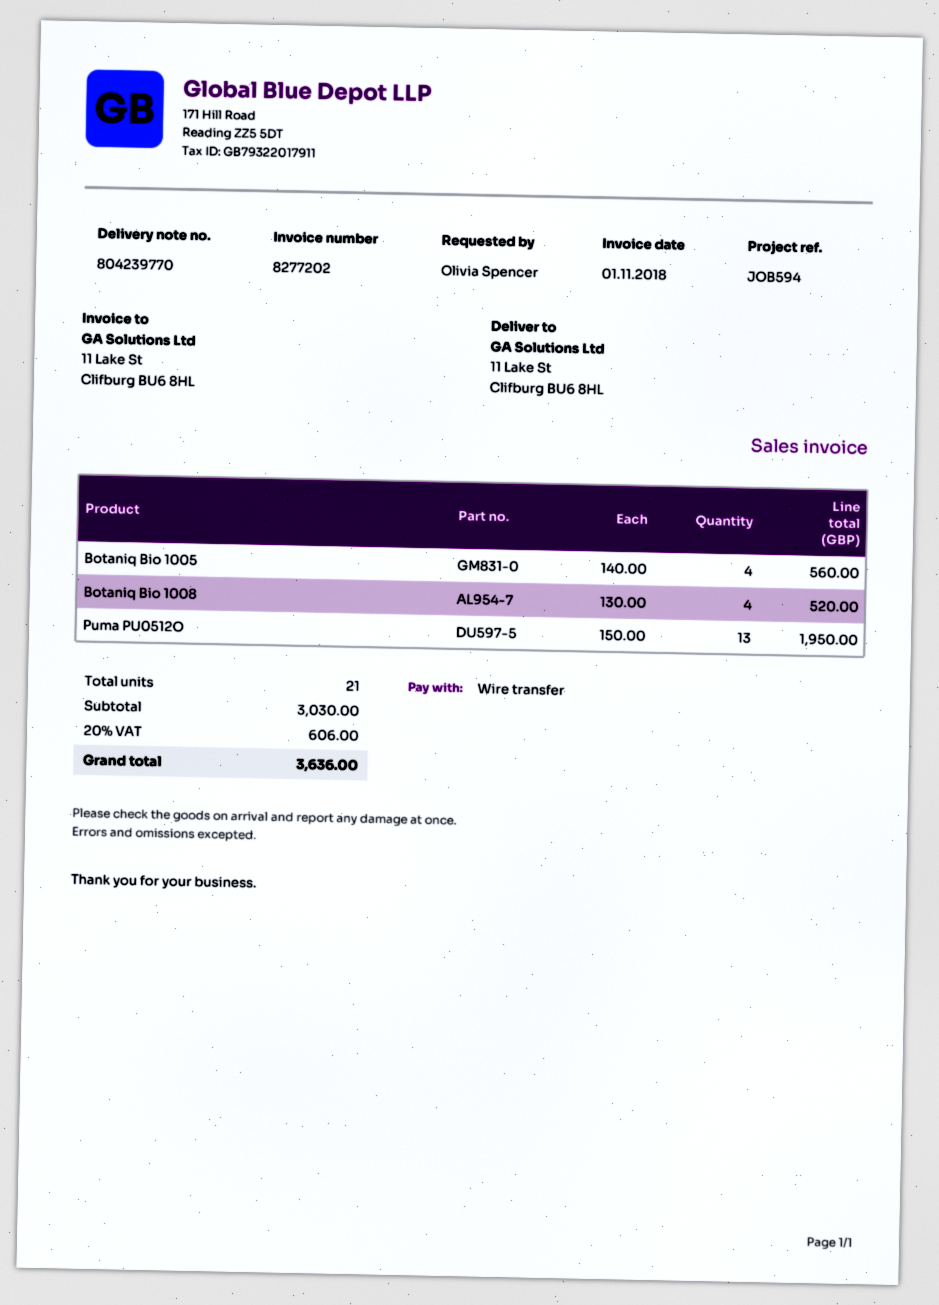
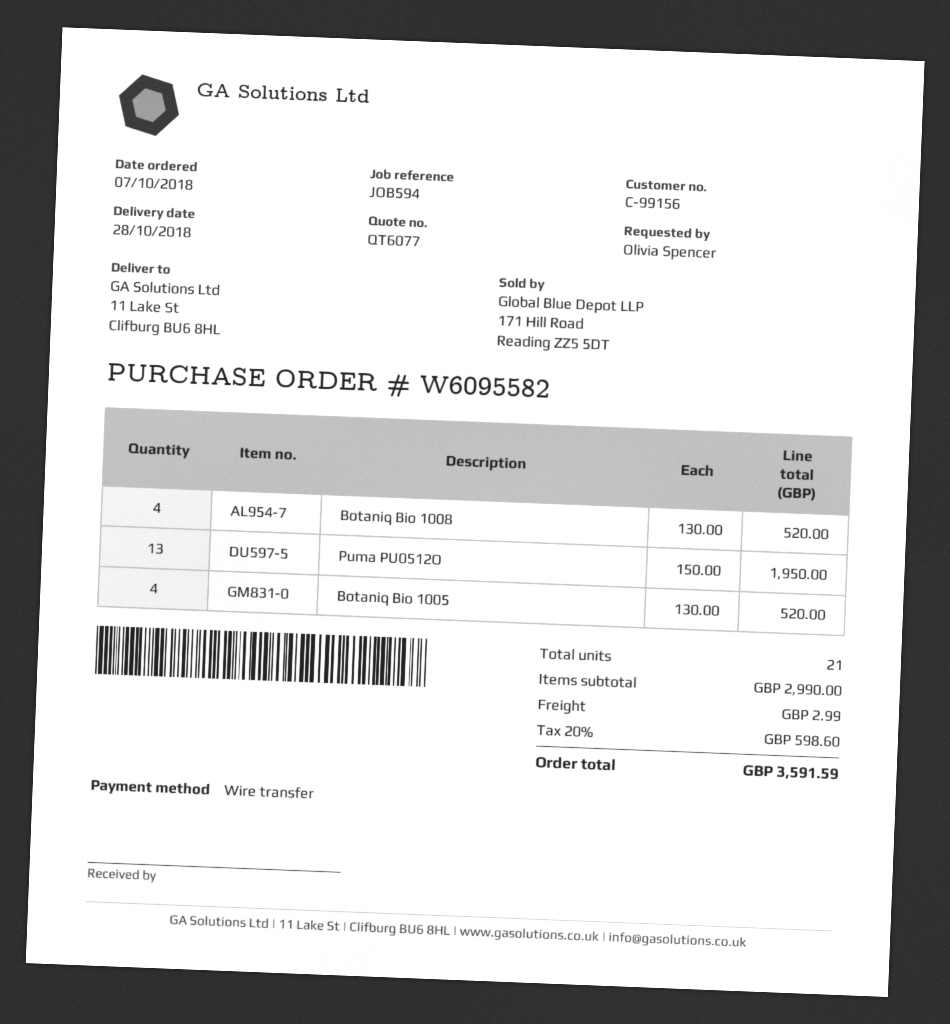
Botaniq Bio 1005: 4 x 140.00 = 560.00 -> 4 x 130.00 = 520.00
subtotal: 3030.00 -> 2990.00
shipping: none -> 2.99
tax: 20% = 606.00 -> 20% = 598.60
total: 3636.00 -> 3591.59

